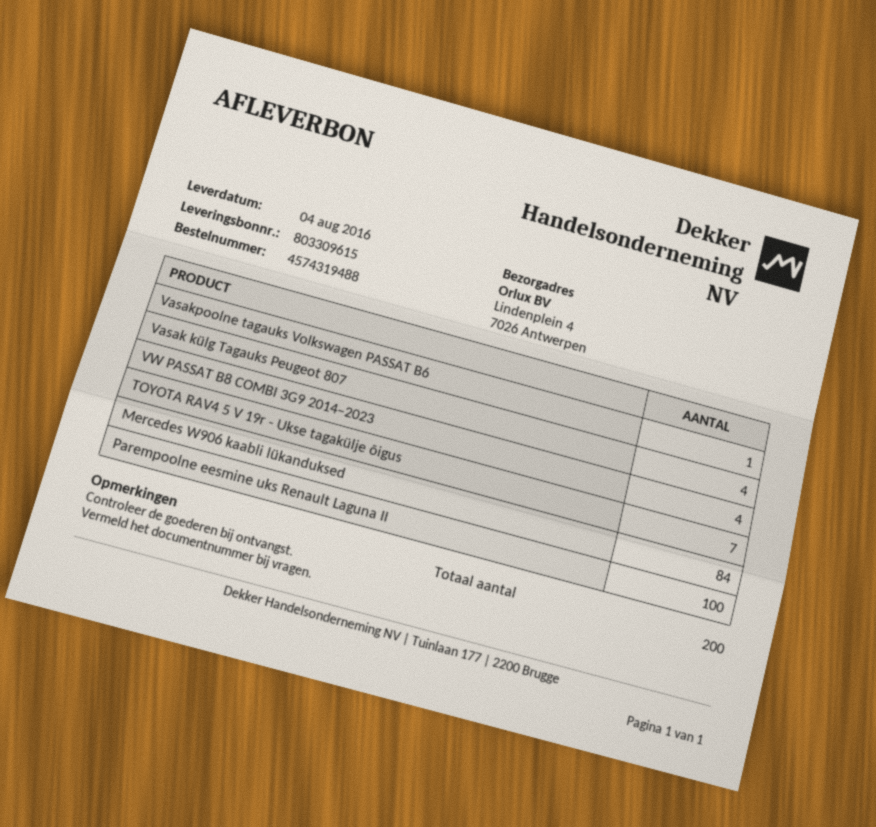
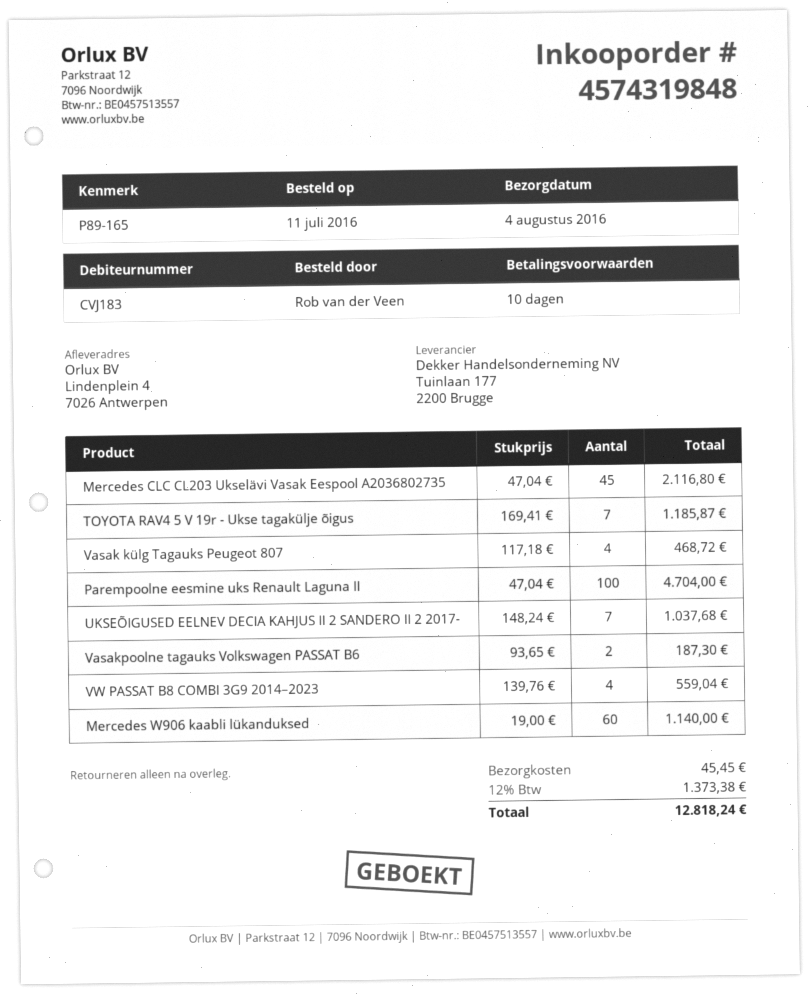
order number: 4574319488 -> 4574319848
Vasakpoolne tagauks Volkswagen PASSAT B6: 1 -> 2
Mercedes W906 kaabli lükanduksed: 84 -> 60
Mercedes CLC CL203 Ukselävi Vasak Eespool A2036802735: none -> 45
UKSEÕIGUSED EELNEV DECIA KAHJUS II 2 SANDERO II 2 2017-: none -> 7

